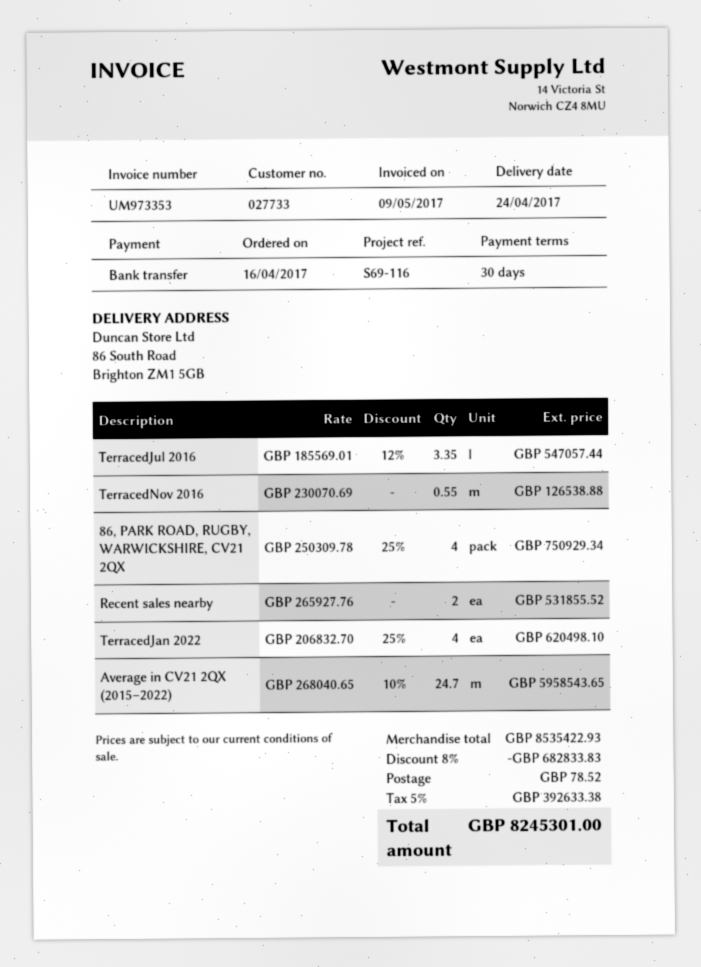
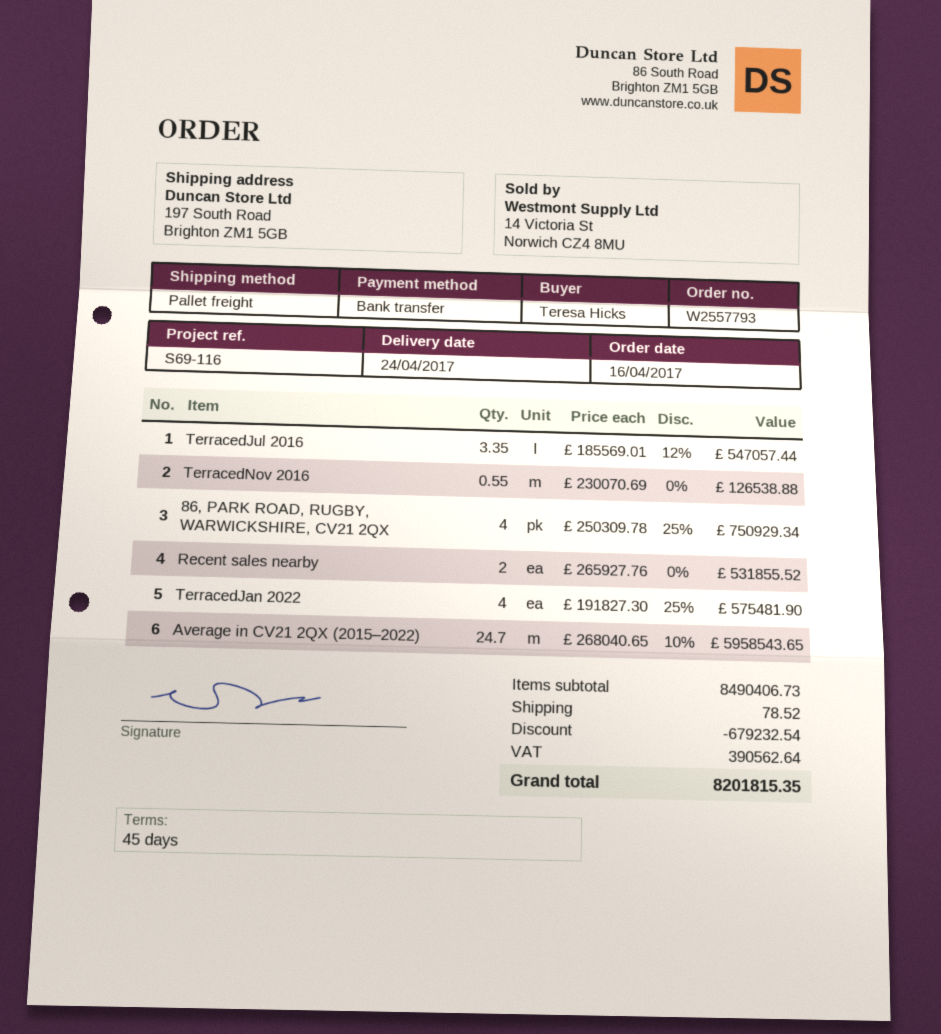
payment terms: 30 days -> 45 days
ship to: 86 South Road, Brighton ZM1 5GB -> 197 South Road, Brighton ZM1 5GB
TerracedJan 2022: 4 x 206832.70 - 25% = 620498.10 -> 4 x 191827.30 - 25% = 575481.90
subtotal: 8535422.93 -> 8490406.73
discount: 682833.83 -> 679232.54
tax: 392633.38 -> 390562.64
total: 8245301.00 -> 8201815.35

